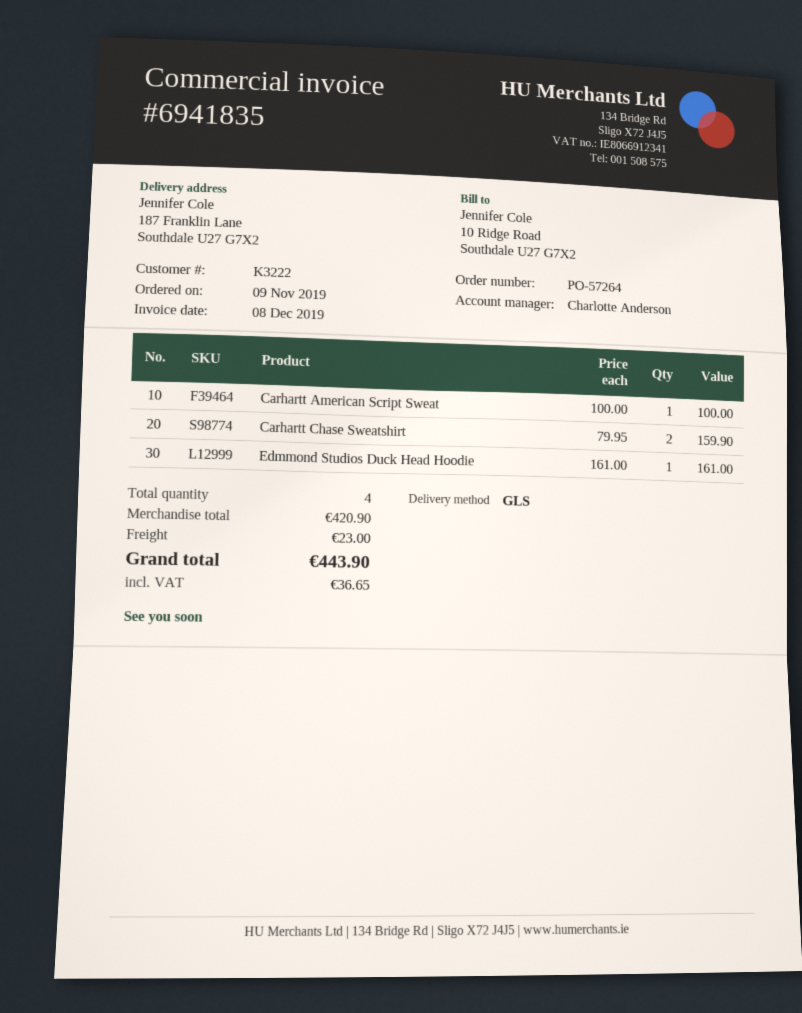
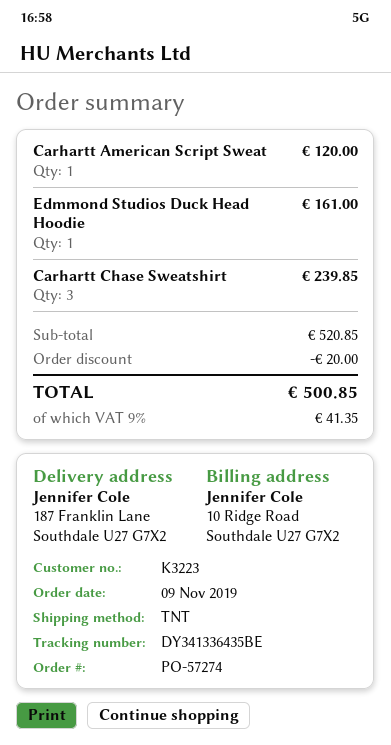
order number: PO-57264 -> PO-57274
customer number: K3222 -> K3223
shipping method: GLS -> TNT
Carhartt American Script Sweat: 1 for 100.00 -> 1 for 120.00
Carhartt Chase Sweatshirt: 2 for 159.90 -> 3 for 239.85
subtotal: 420.90 -> 520.85
discount: none -> 20.00
shipping: 23.00 -> none
tax: 36.65 -> 41.35
total: 443.90 -> 500.85

